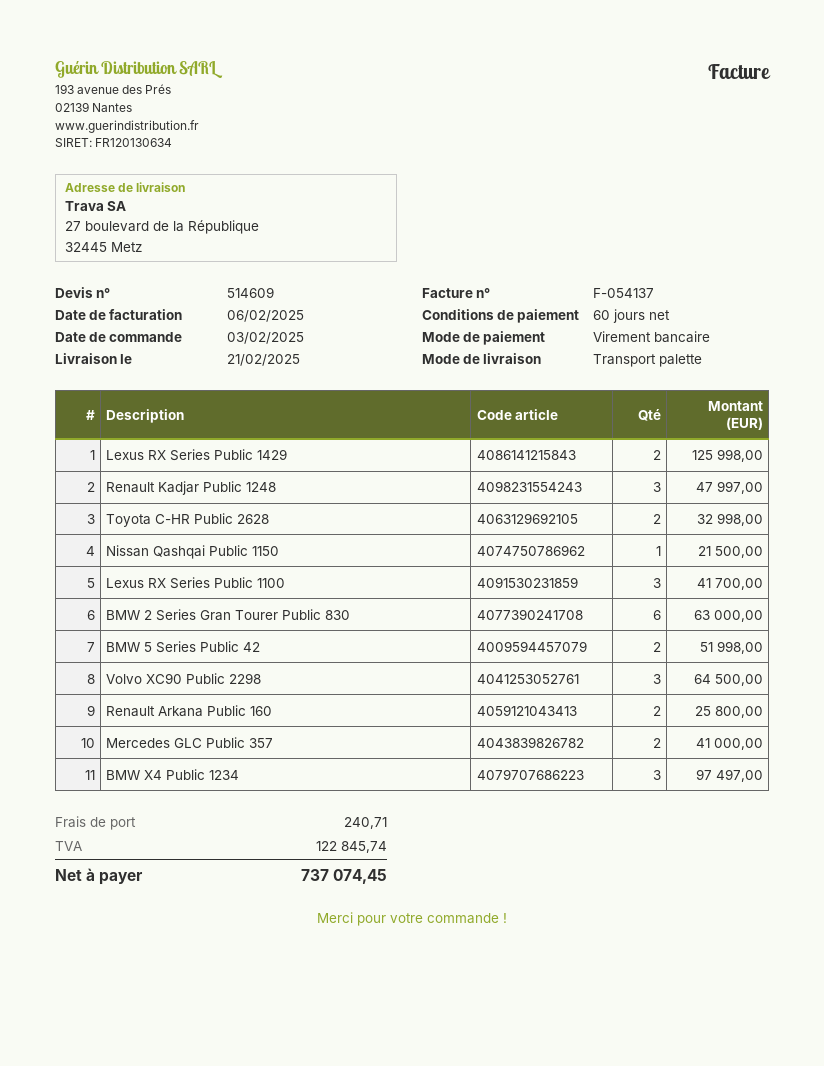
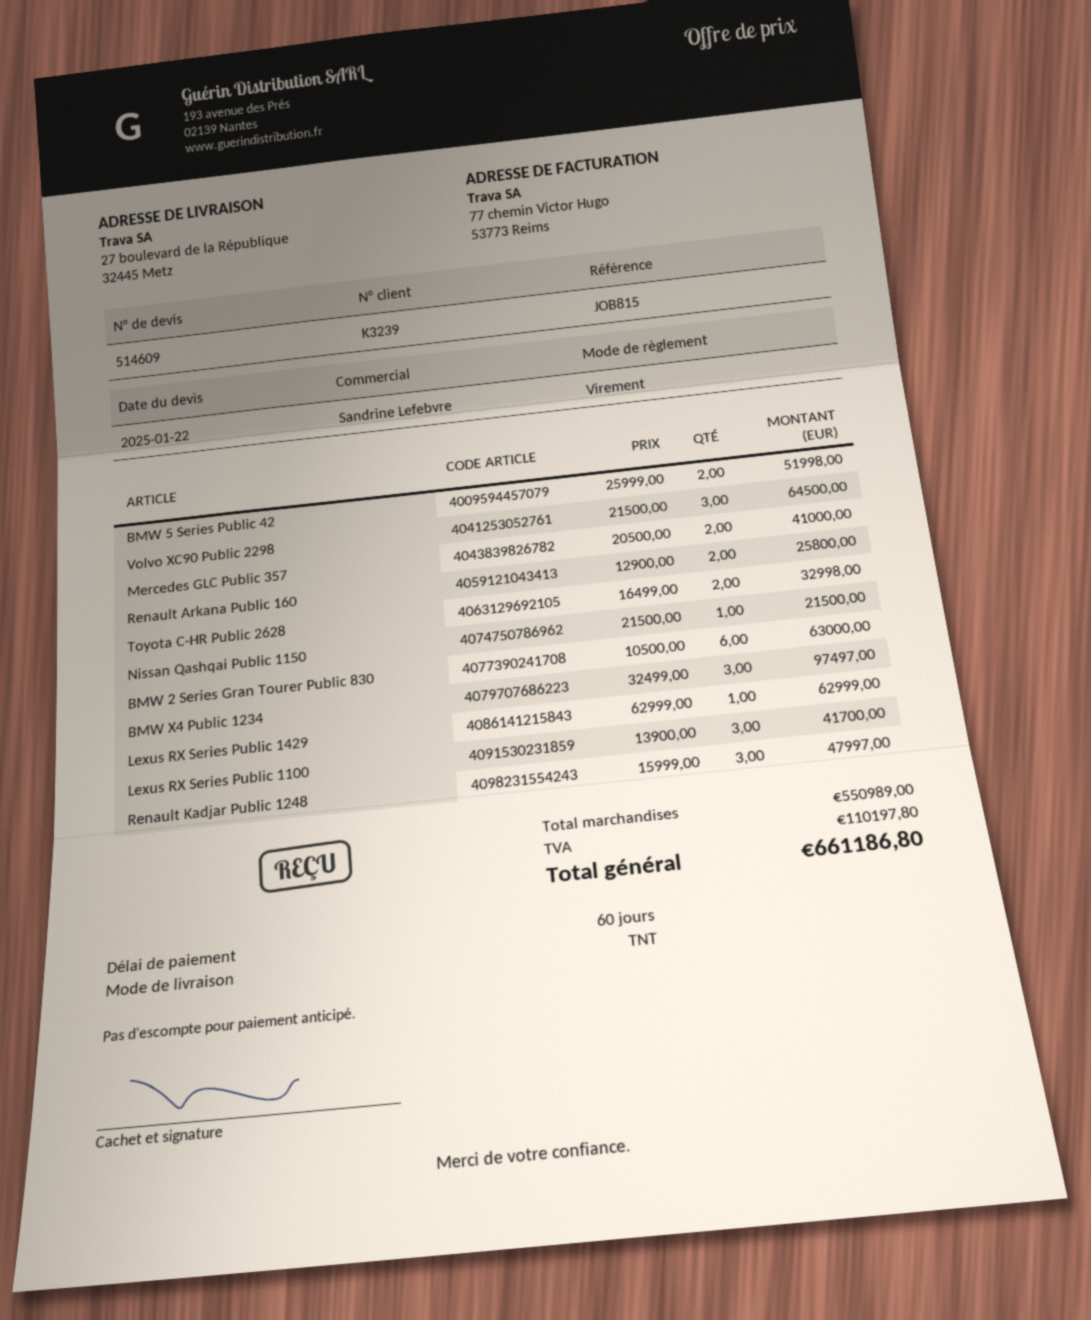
shipping method: pallet freight -> TNT
Lexus RX Series Public 1429: 2 for 125998.00 -> 1 for 62999.00
shipping: 240.71 -> none
tax: 122845.74 -> 110197.80
total: 737074.45 -> 661186.80

